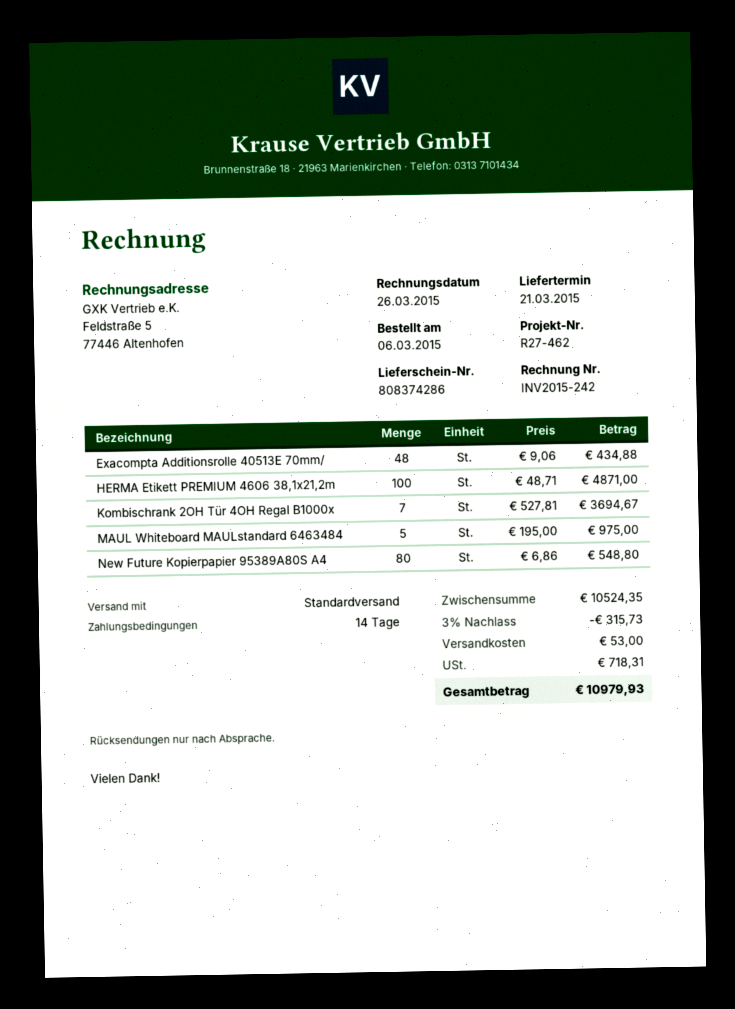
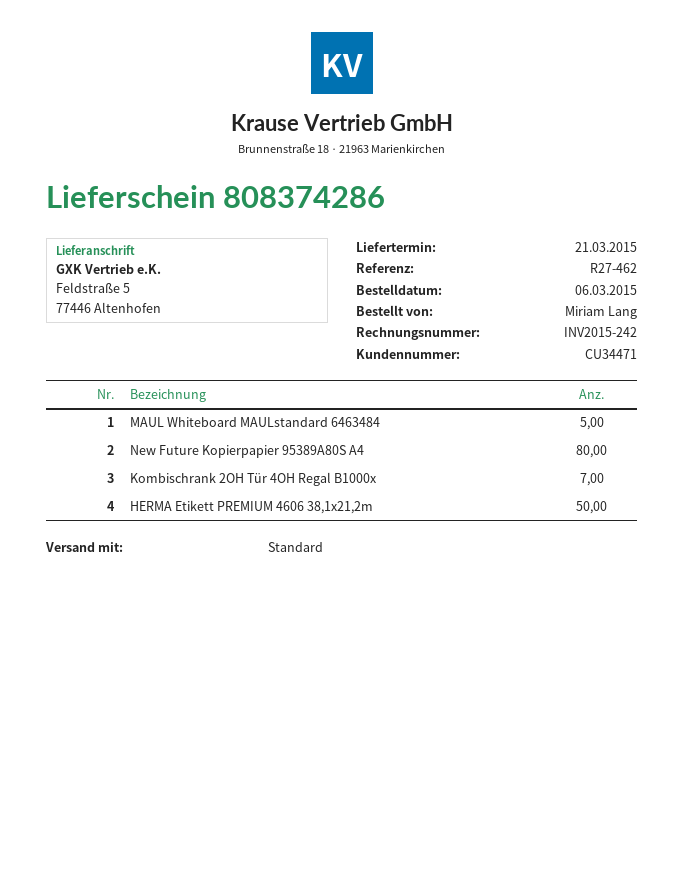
Exacompta Additionsrolle 40513E 70mm/: 48 -> none
HERMA Etikett PREMIUM 4606 38,1x21,2m: 100 -> 50

